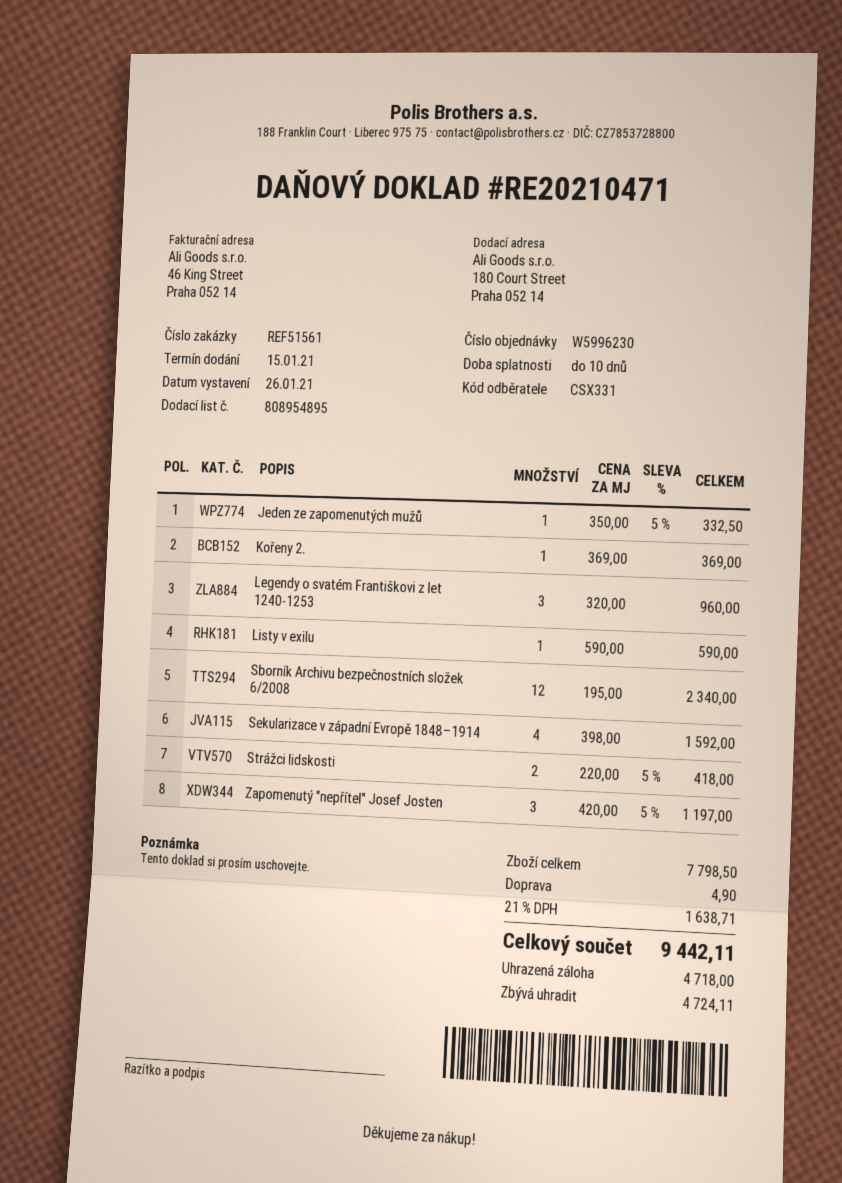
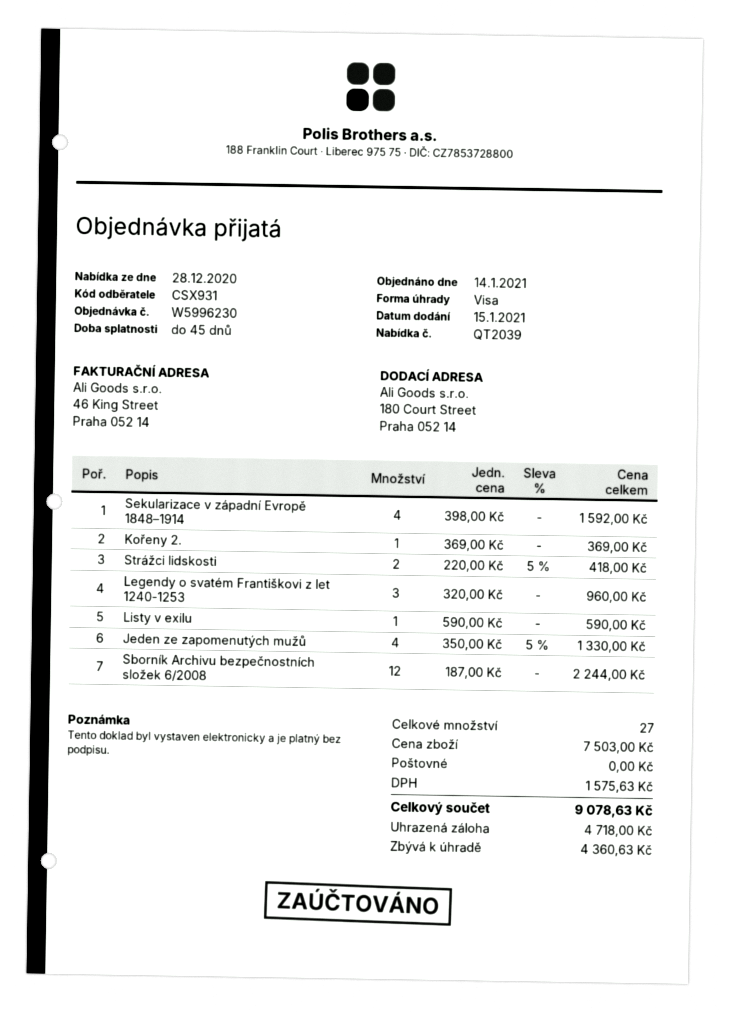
payment terms: 10 days -> 45 days
customer number: CSX331 -> CSX931
Jeden ze zapomenutých mužů: 1 x 350.00 - 5% = 332.50 -> 4 x 350.00 - 5% = 1330.00
Sborník Archivu bezpečnostních složek 6/2008: 12 x 195.00 = 2340.00 -> 12 x 187.00 = 2244.00
Zapomenutý "nepřítel" Josef Josten: 3 x 420.00 - 5% = 1197.00 -> none
subtotal: 7798.50 -> 7503.00
shipping: 4.90 -> 0.00
tax: 1638.71 -> 1575.63
total: 9442.11 -> 9078.63
balance: 4724.11 -> 4360.63

